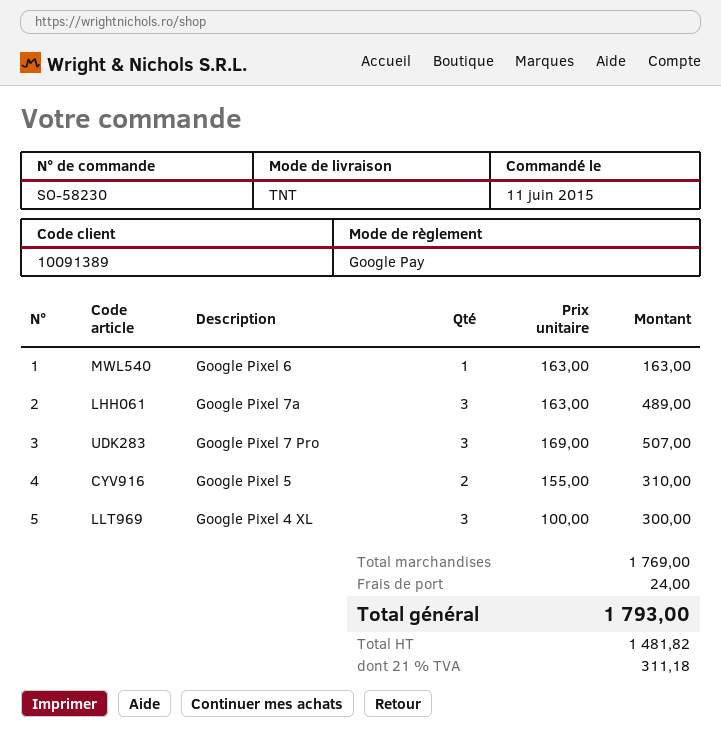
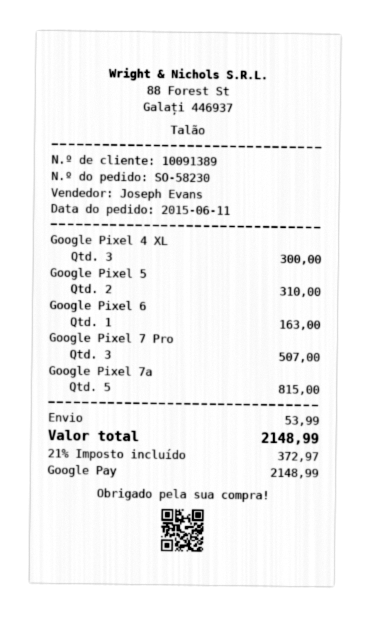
Google Pixel 7a: 3 for 489.00 -> 5 for 815.00
shipping: 24.00 -> 53.99
tax: 21% = 311.18 -> 21% = 372.97
total: 1793.00 -> 2148.99

